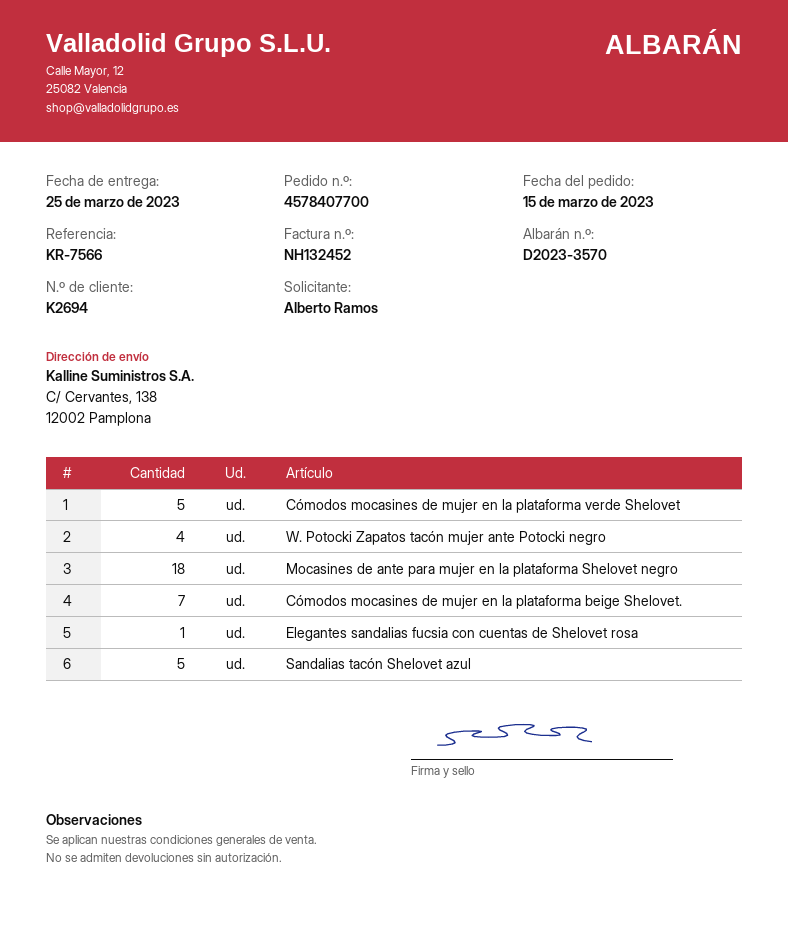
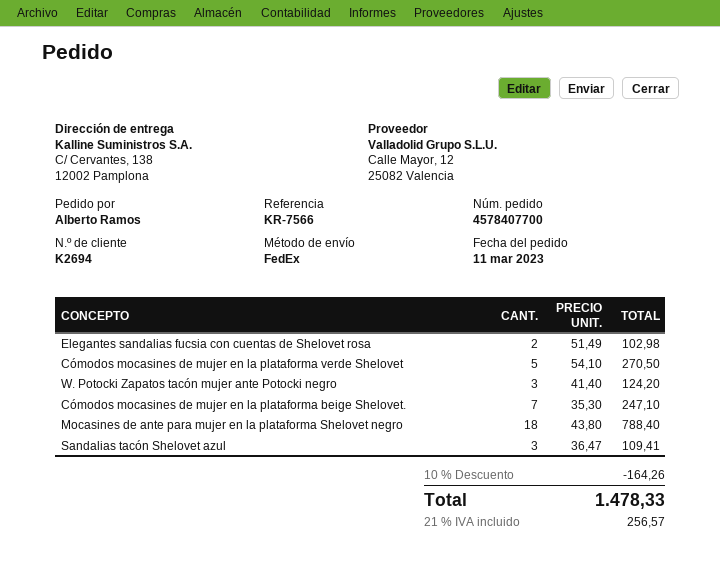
order date: 2023-03-15 -> 2023-03-11
W. Potocki Zapatos tacón mujer ante Potocki negro: 4 -> 3
Elegantes sandalias fucsia con cuentas de Shelovet rosa: 1 -> 2
Sandalias tacón Shelovet azul: 5 -> 3

